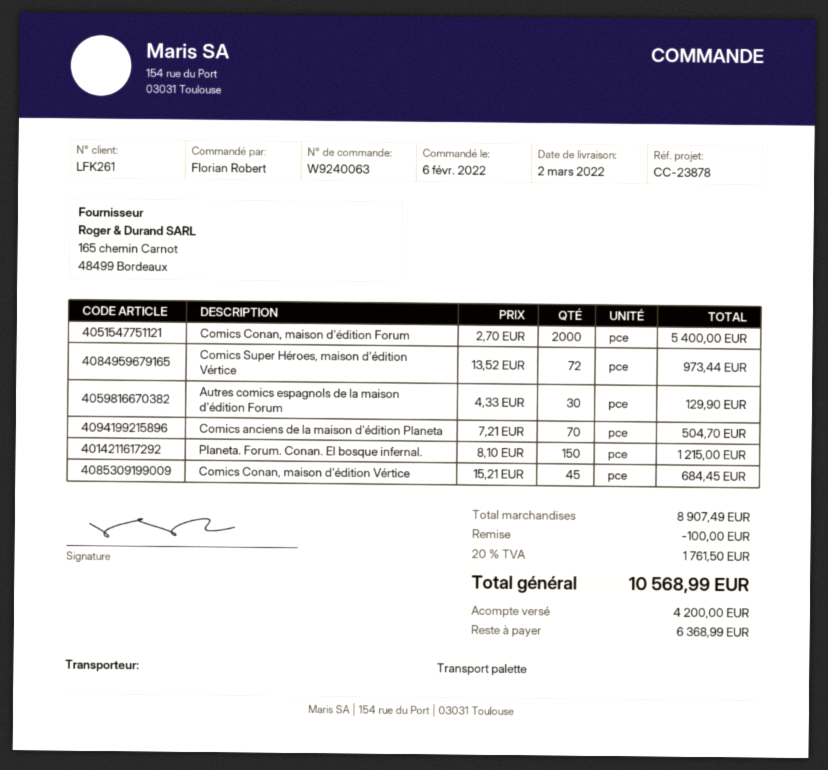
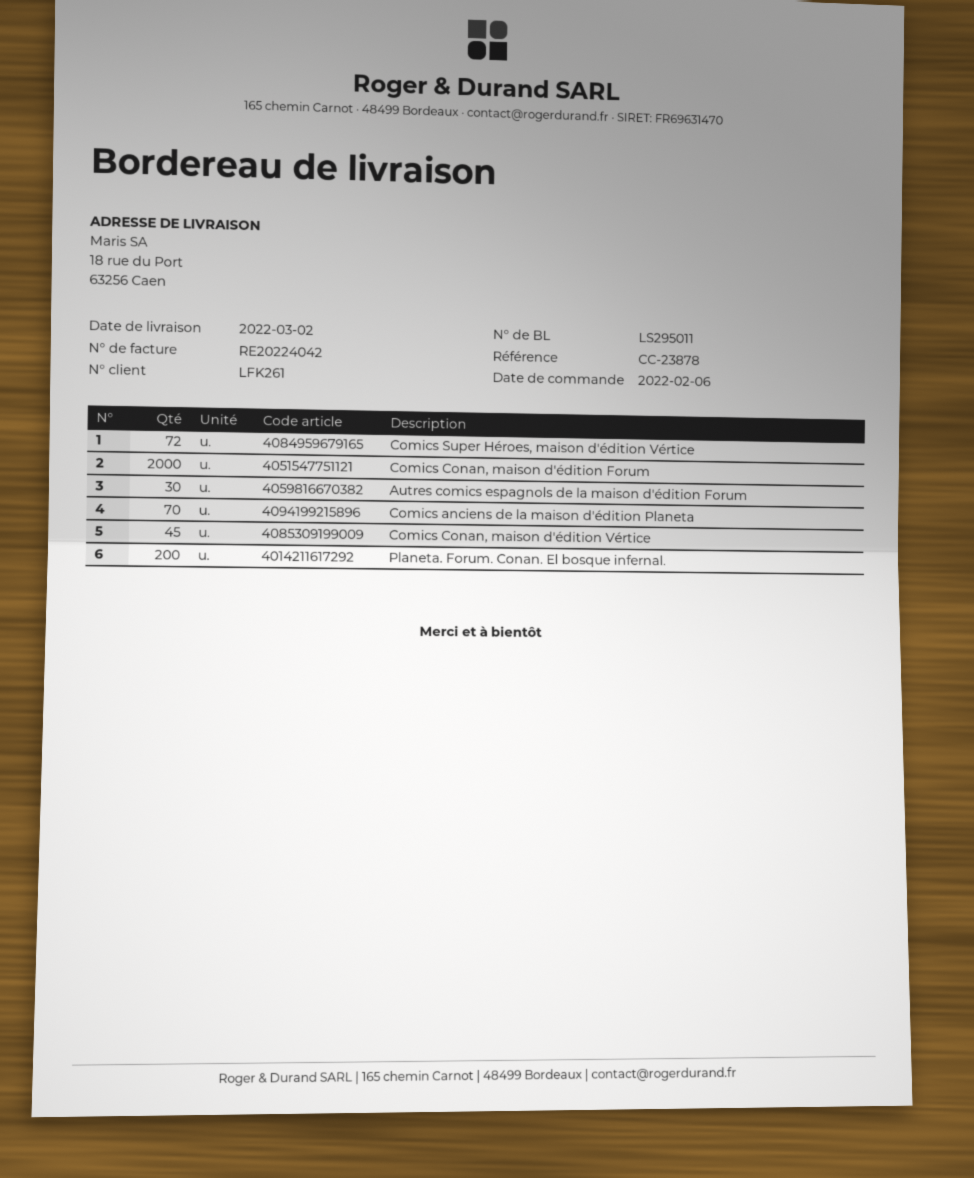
Planeta. Forum. Conan. El bosque infernal.: 150 -> 200

